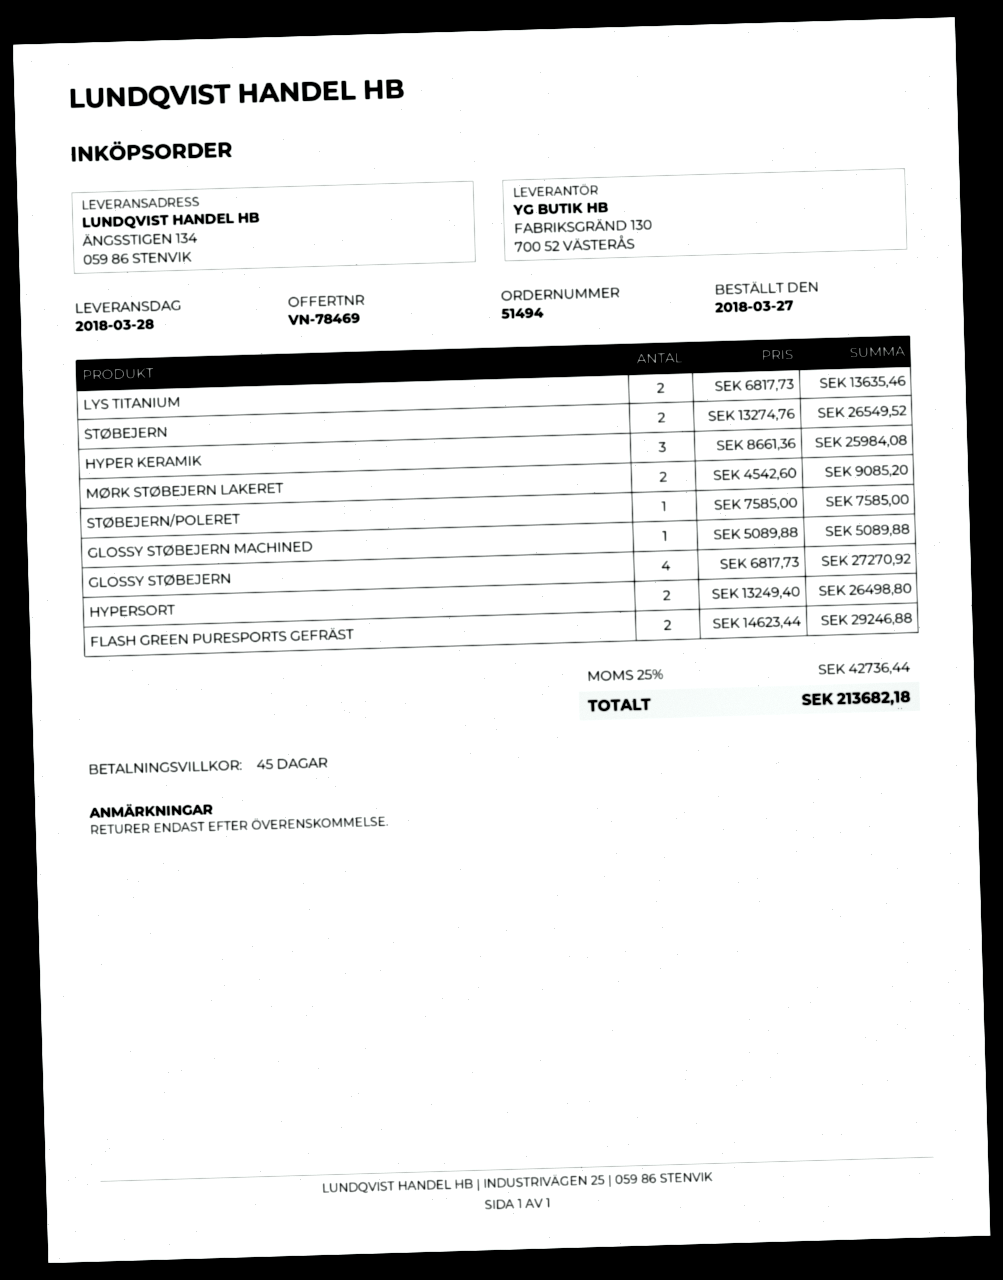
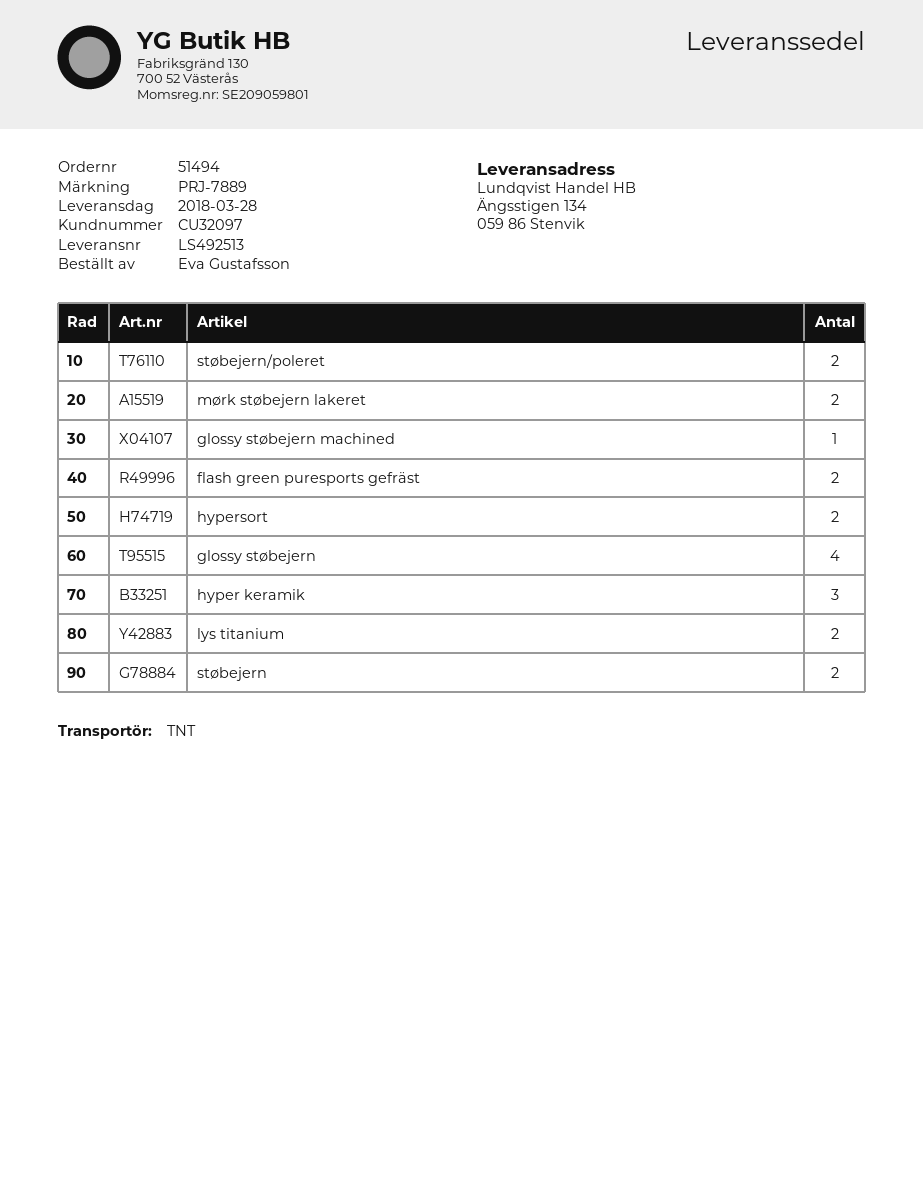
STØBEJERN/POLERET: 1 -> 2

